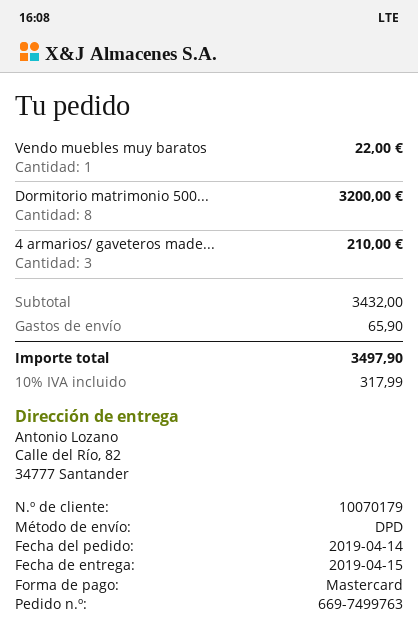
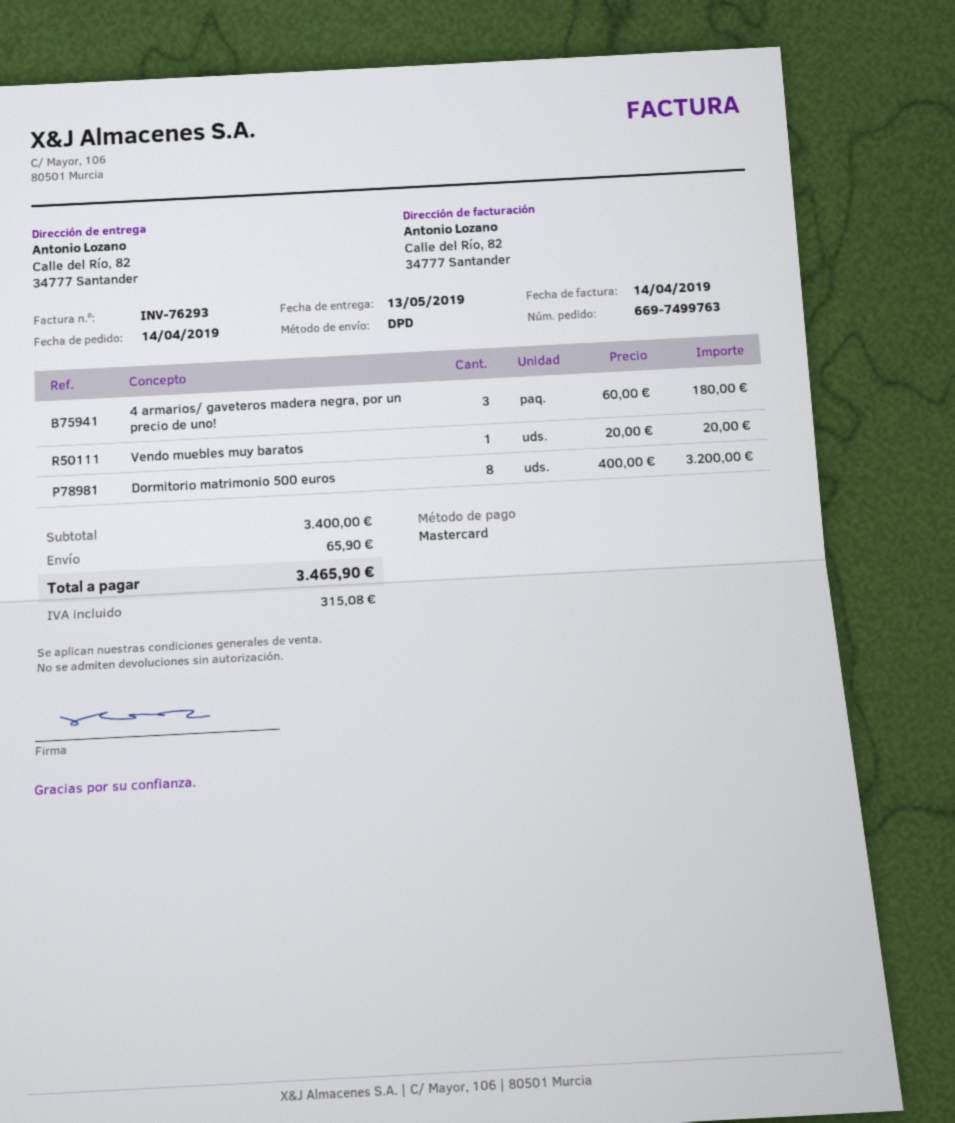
delivery date: 2019-04-15 -> 2019-05-13
Vendo muebles muy baratos: 1 for 22.00 -> 1 for 20.00
4 armarios/ gaveteros made...: 3 for 210.00 -> 3 for 180.00
subtotal: 3432.00 -> 3400.00
tax: 317.99 -> 315.08
total: 3497.90 -> 3465.90

